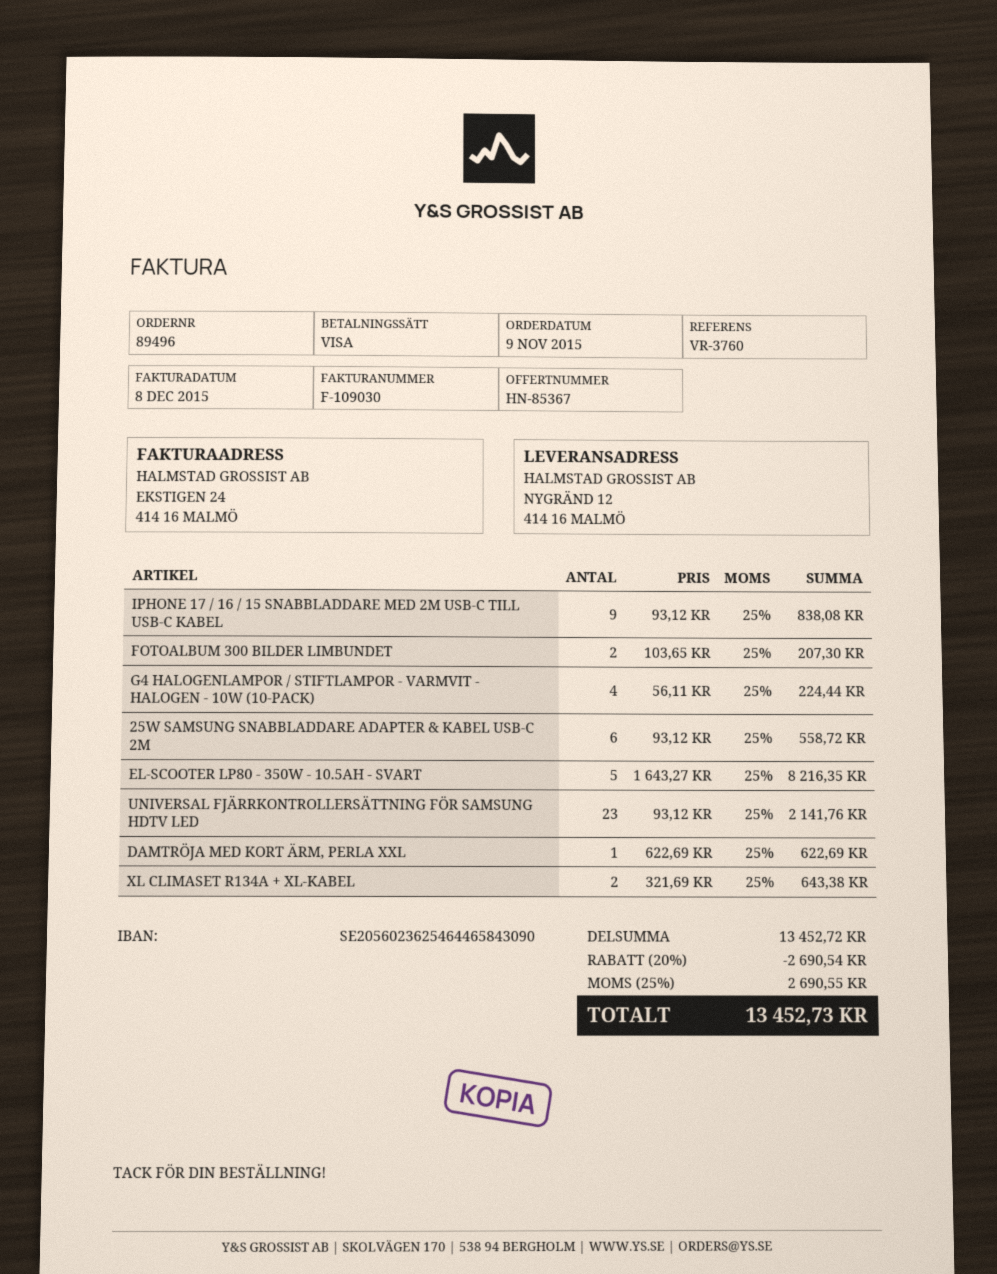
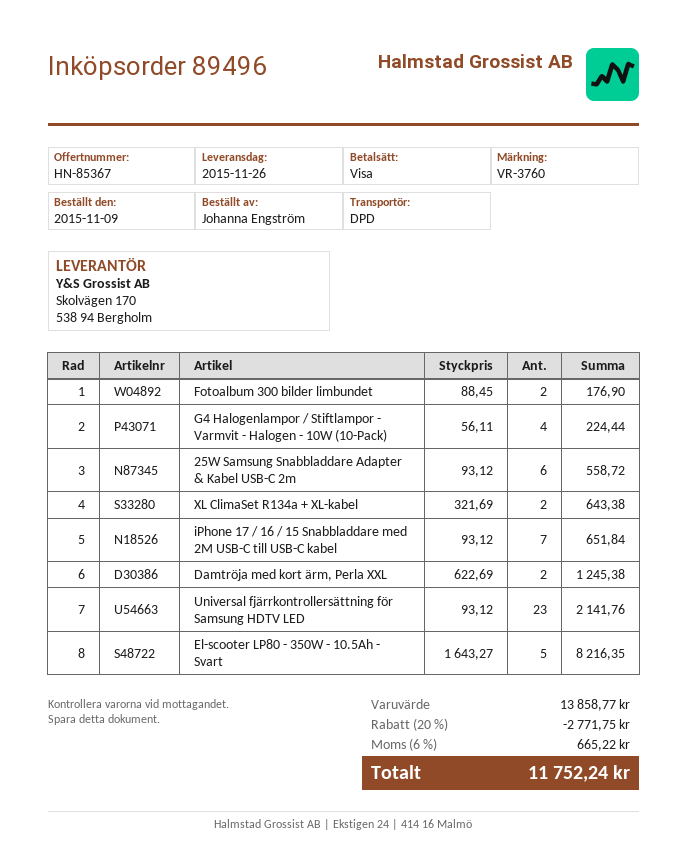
IPHONE 17 / 16 / 15 SNABBLADDARE MED 2M USB-C TILL USB-C KABEL: 9 x 93.12 = 838.08 -> 7 x 93.12 = 651.84
FOTOALBUM 300 BILDER LIMBUNDET: 2 x 103.65 = 207.30 -> 2 x 88.45 = 176.90
DAMTRÖJA MED KORT ÄRM, PERLA XXL: 1 x 622.69 = 622.69 -> 2 x 622.69 = 1245.38
subtotal: 13452.72 -> 13858.77
discount: 20% = 2690.54 -> 20% = 2771.75
tax: 25% = 2690.55 -> 6% = 665.22
total: 13452.73 -> 11752.24

